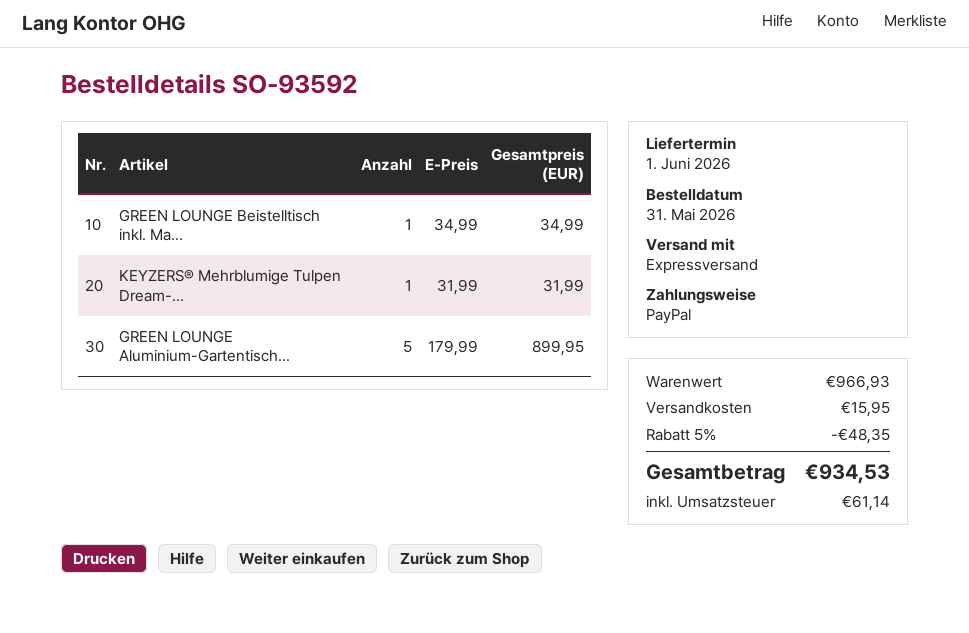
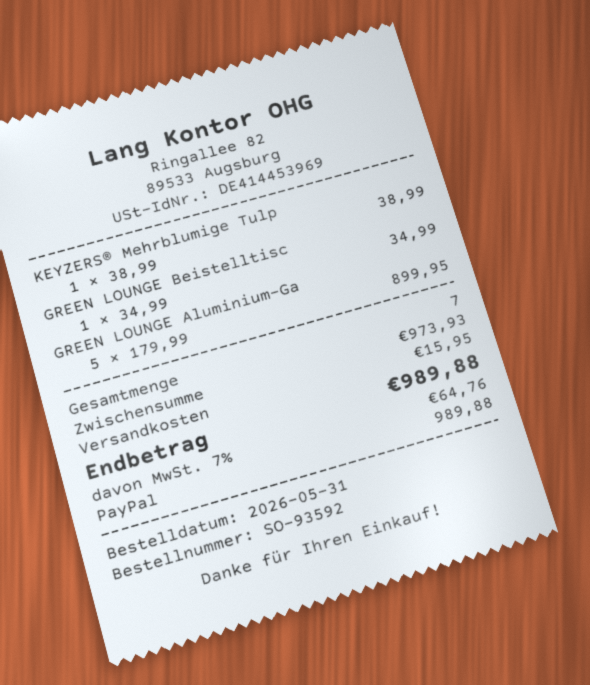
KEYZERS® Mehrblumige Tulpen Dream-...: 1 x 31.99 = 31.99 -> 1 x 38.99 = 38.99
subtotal: 966.93 -> 973.93
discount: 5% = 48.35 -> none
tax: 61.14 -> 64.76
total: 934.53 -> 989.88

